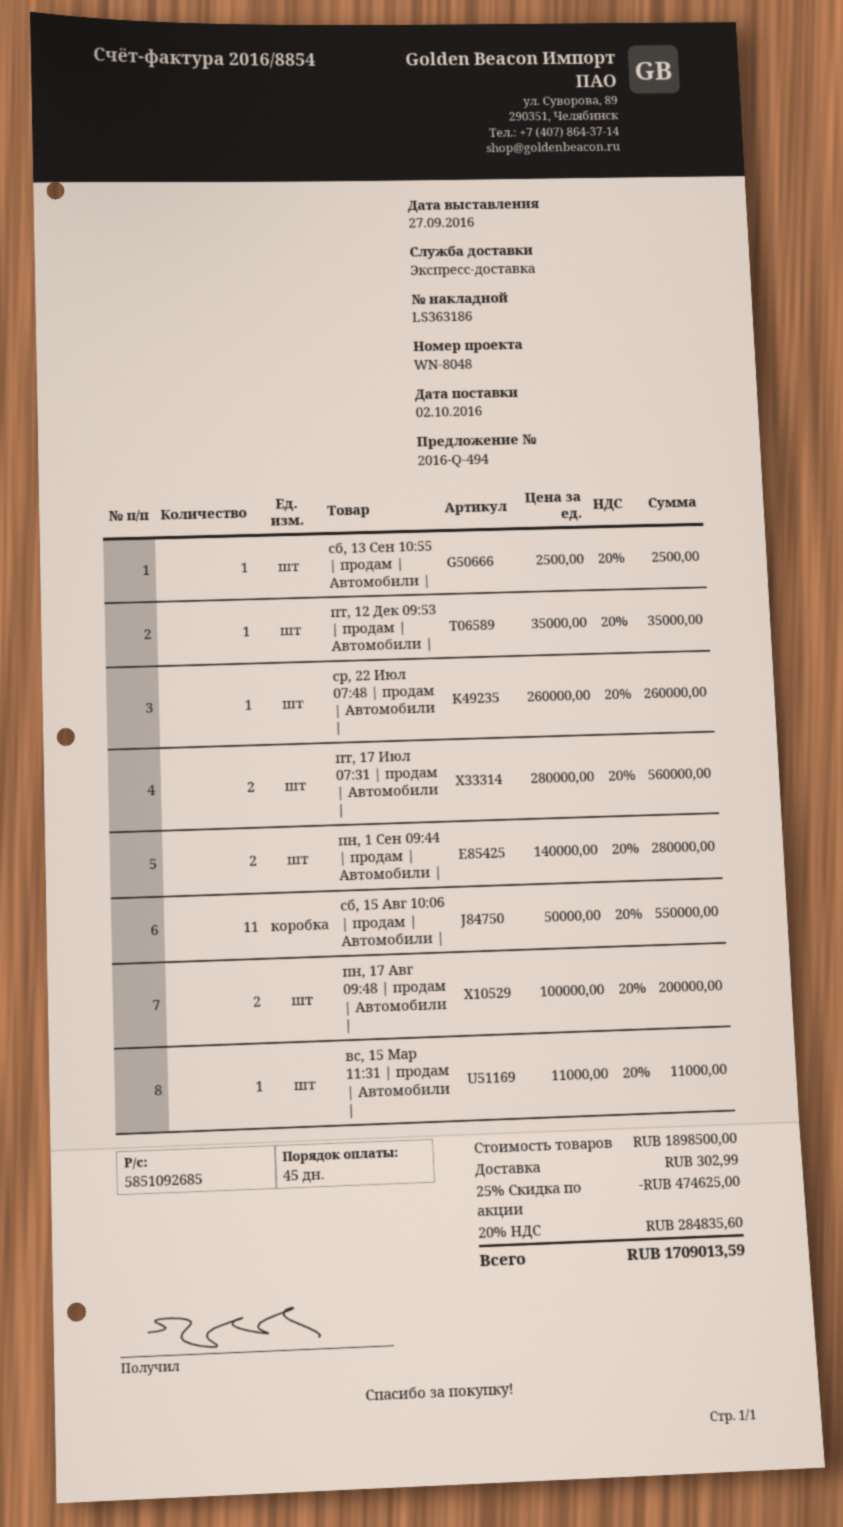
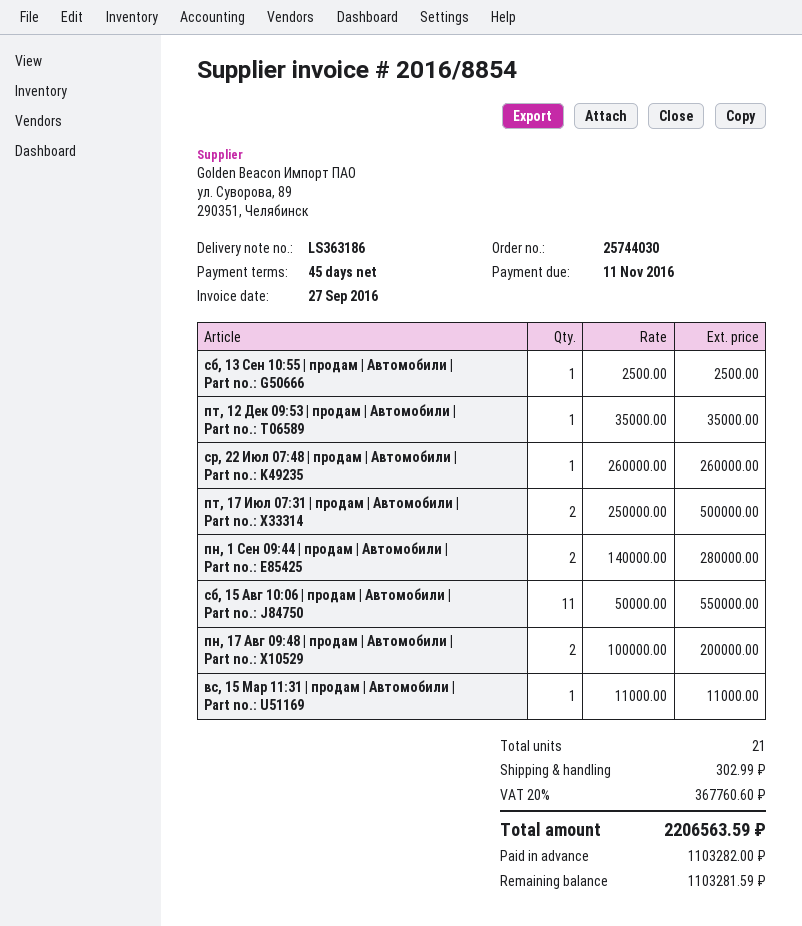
пт, 17 Июл 07:31 | продам | Автомобили |: 2 x 280000.00 = 560000.00 -> 2 x 250000.00 = 500000.00
discount: 25% = 474625.00 -> none
tax: 20% = 284835.60 -> 20% = 367760.60
total: 1709013.59 -> 2206563.59

